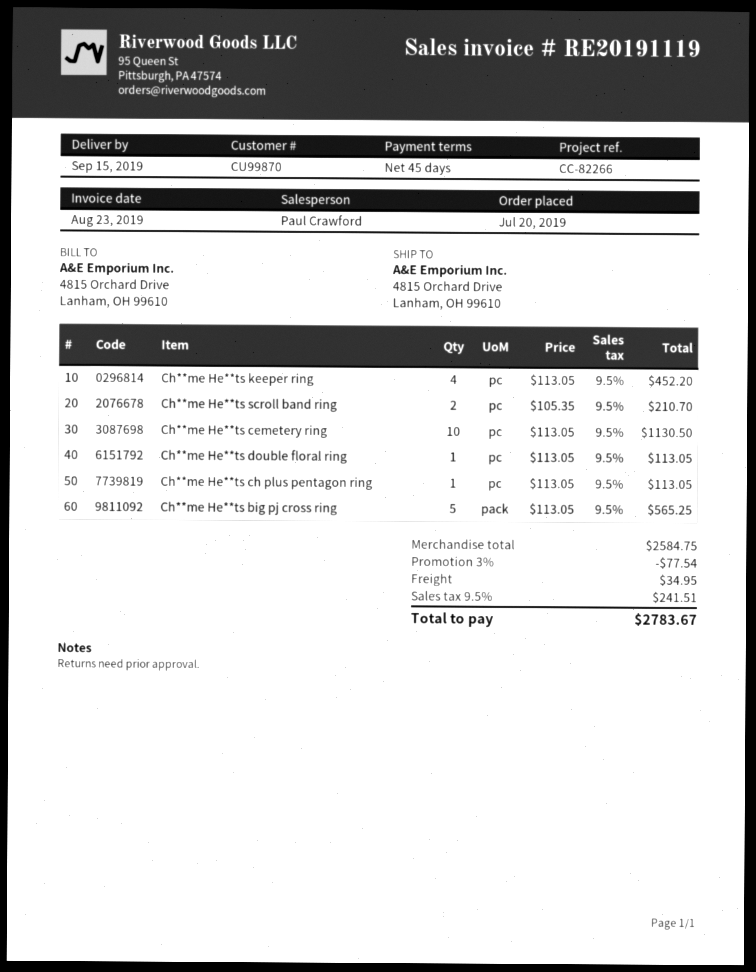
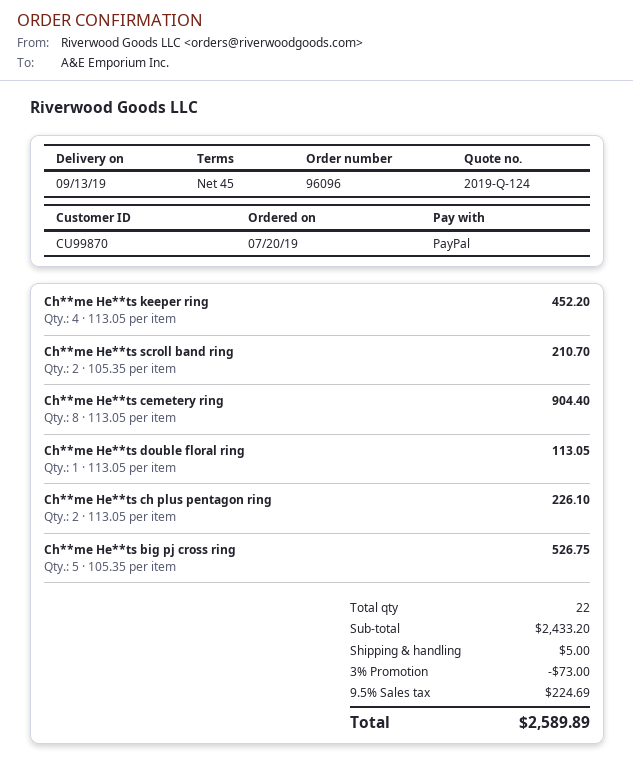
delivery date: 2019-09-15 -> 2019-09-13
Ch**me He**ts cemetery ring: 10 x 113.05 = 1130.50 -> 8 x 113.05 = 904.40
Ch**me He**ts ch plus pentagon ring: 1 x 113.05 = 113.05 -> 2 x 113.05 = 226.10
Ch**me He**ts big pj cross ring: 5 x 113.05 = 565.25 -> 5 x 105.35 = 526.75
subtotal: 2584.75 -> 2433.20
discount: 3% = 77.54 -> 3% = 73.00
shipping: 34.95 -> 5.00
tax: 9.5% = 241.51 -> 9.5% = 224.69
total: 2783.67 -> 2589.89

